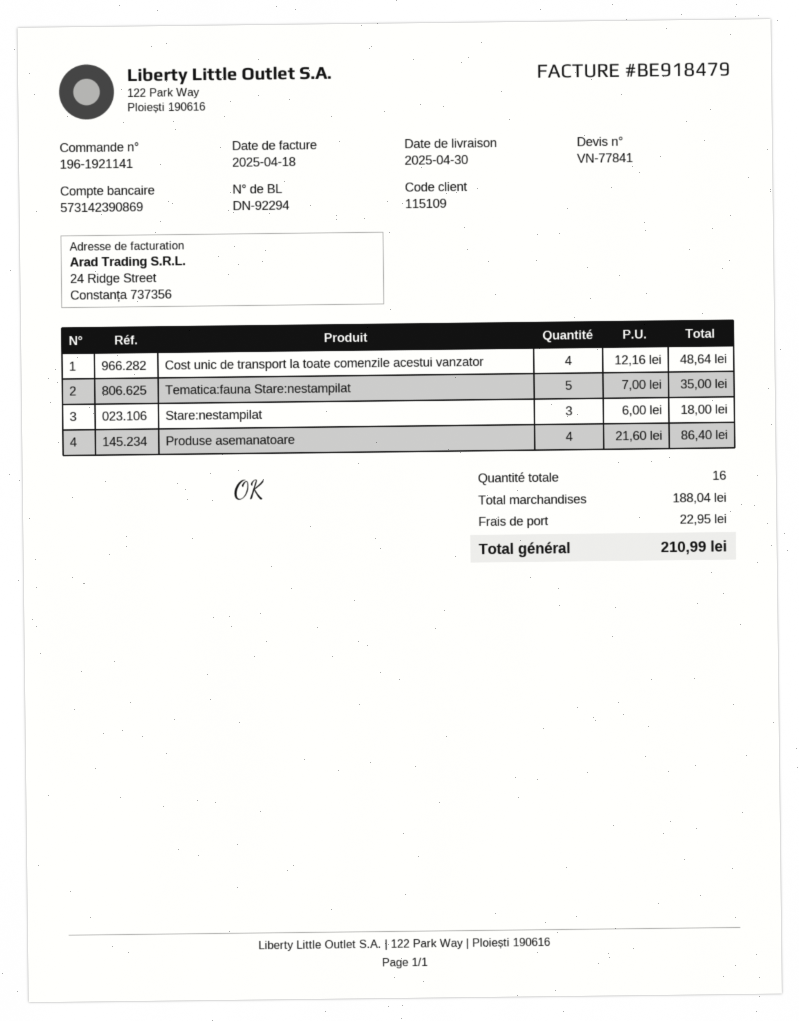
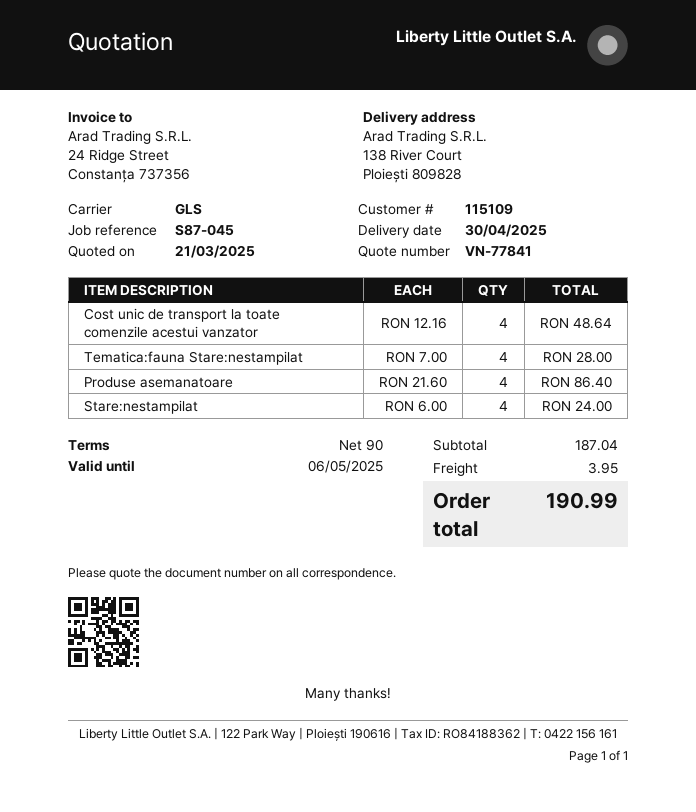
Tematica:fauna Stare:nestampilat: 5 x 7.00 = 35.00 -> 4 x 7.00 = 28.00
Stare:nestampilat: 3 x 6.00 = 18.00 -> 4 x 6.00 = 24.00
subtotal: 188.04 -> 187.04
shipping: 22.95 -> 3.95
total: 210.99 -> 190.99

